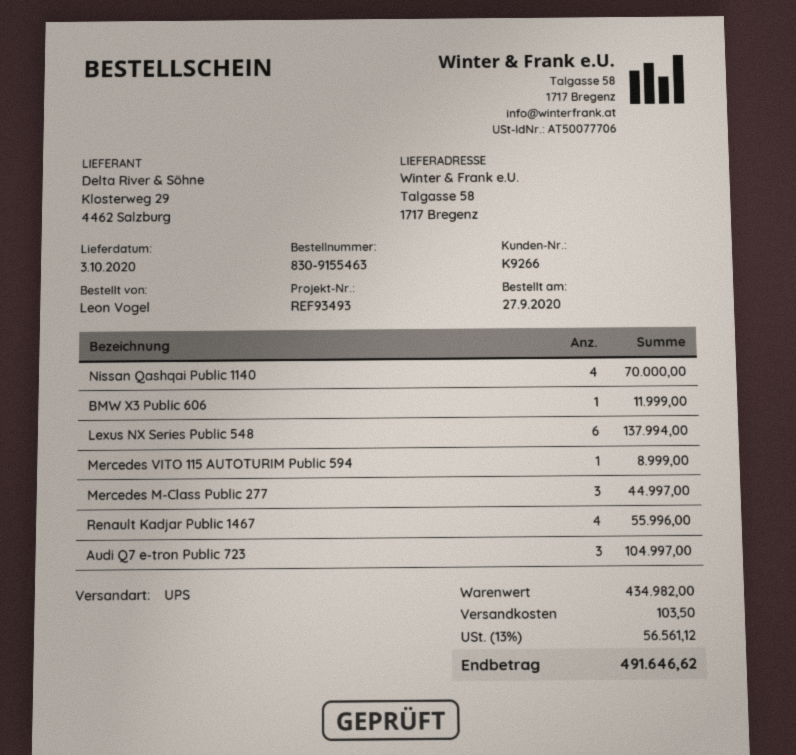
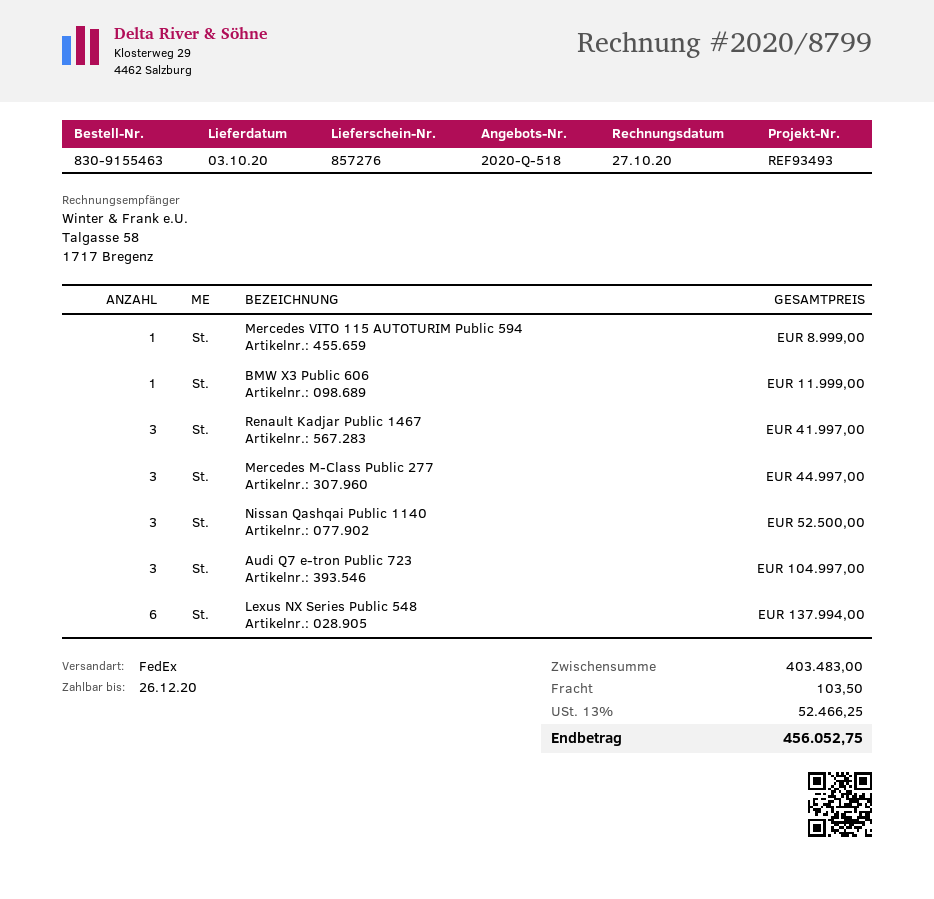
shipping method: UPS -> FedEx
Nissan Qashqai Public 1140: 4 for 70000.00 -> 3 for 52500.00
Renault Kadjar Public 1467: 4 for 55996.00 -> 3 for 41997.00
subtotal: 434982.00 -> 403483.00
tax: 13% = 56561.12 -> 13% = 52466.25
total: 491646.62 -> 456052.75

